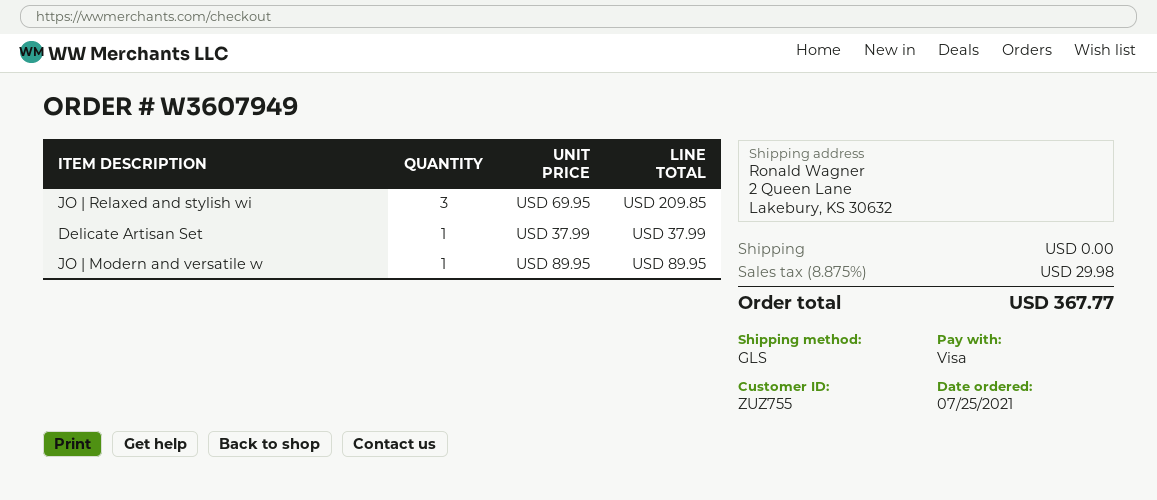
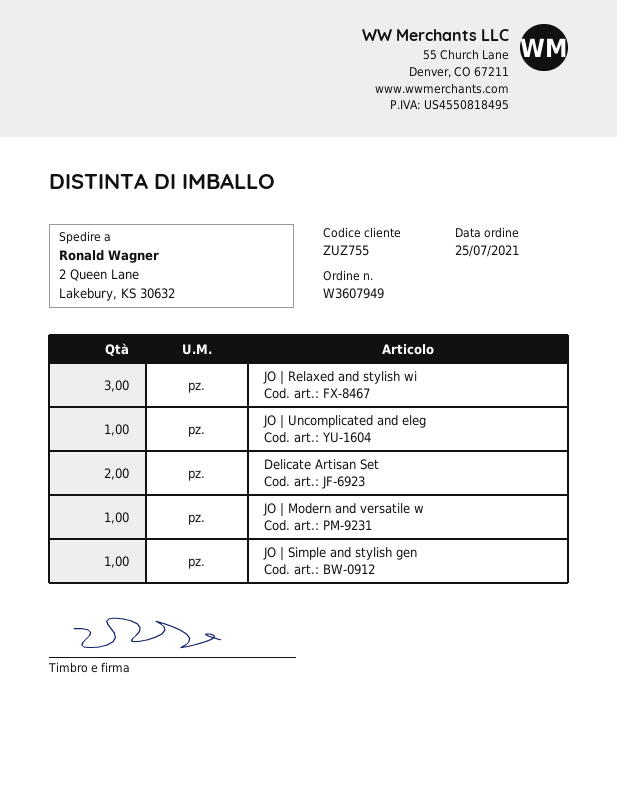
Delicate Artisan Set: 1 -> 2
JO | Uncomplicated and eleg: none -> 1
JO | Simple and stylish gen: none -> 1

